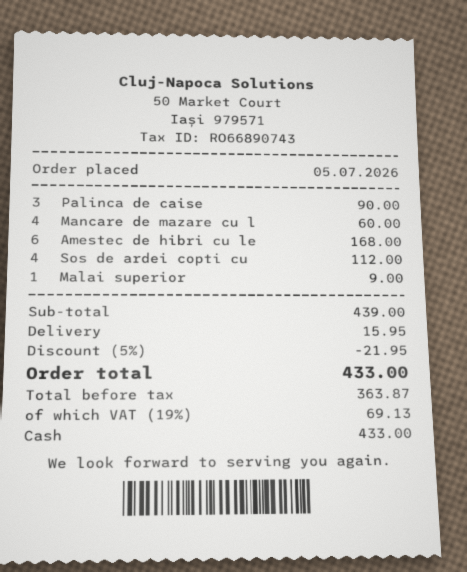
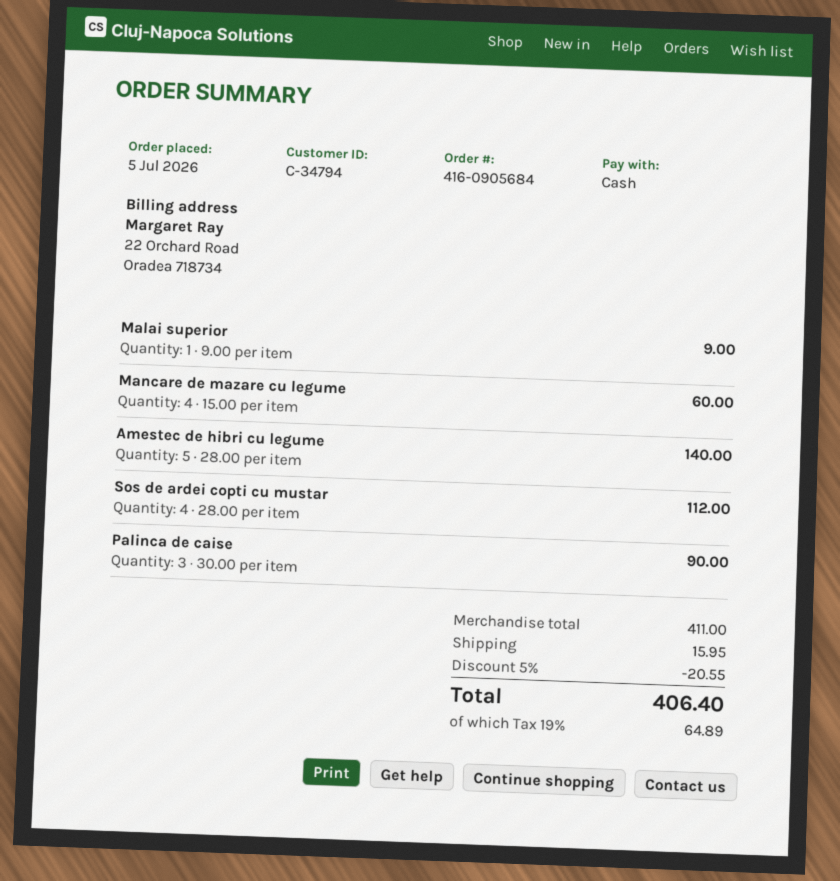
Amestec de hibri cu le: 6 for 168.00 -> 5 for 140.00
subtotal: 439.00 -> 411.00
discount: 5% = 21.95 -> 5% = 20.55
tax: 19% = 69.13 -> 19% = 64.89
total: 433.00 -> 406.40

